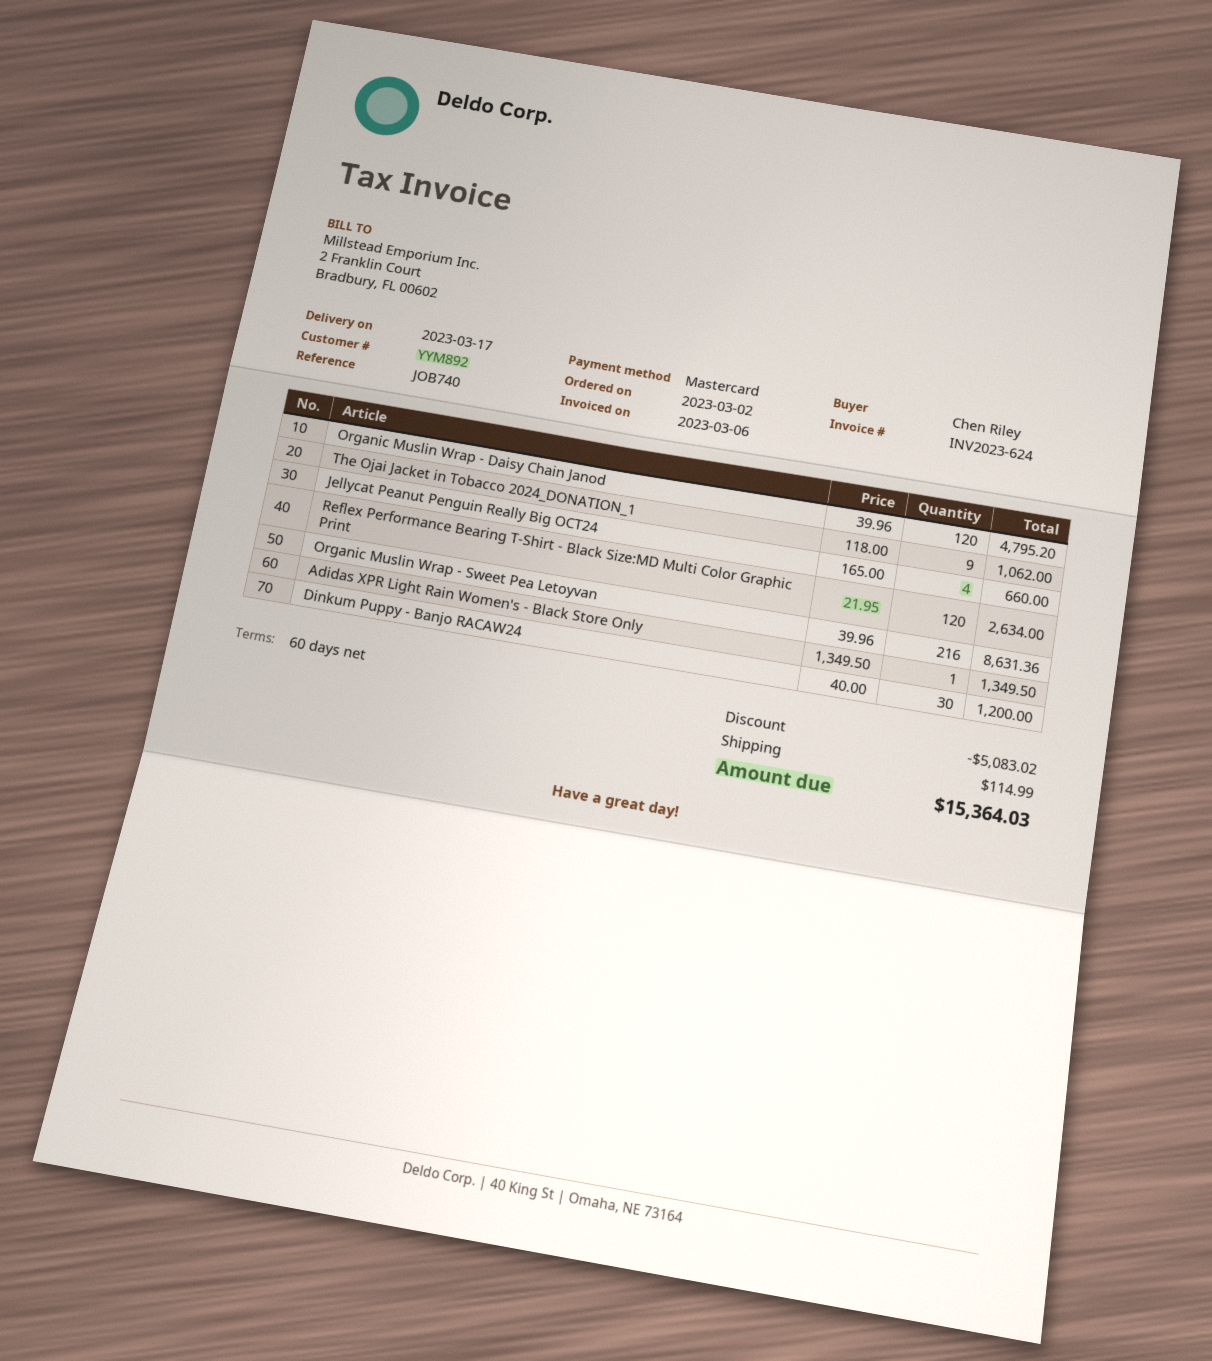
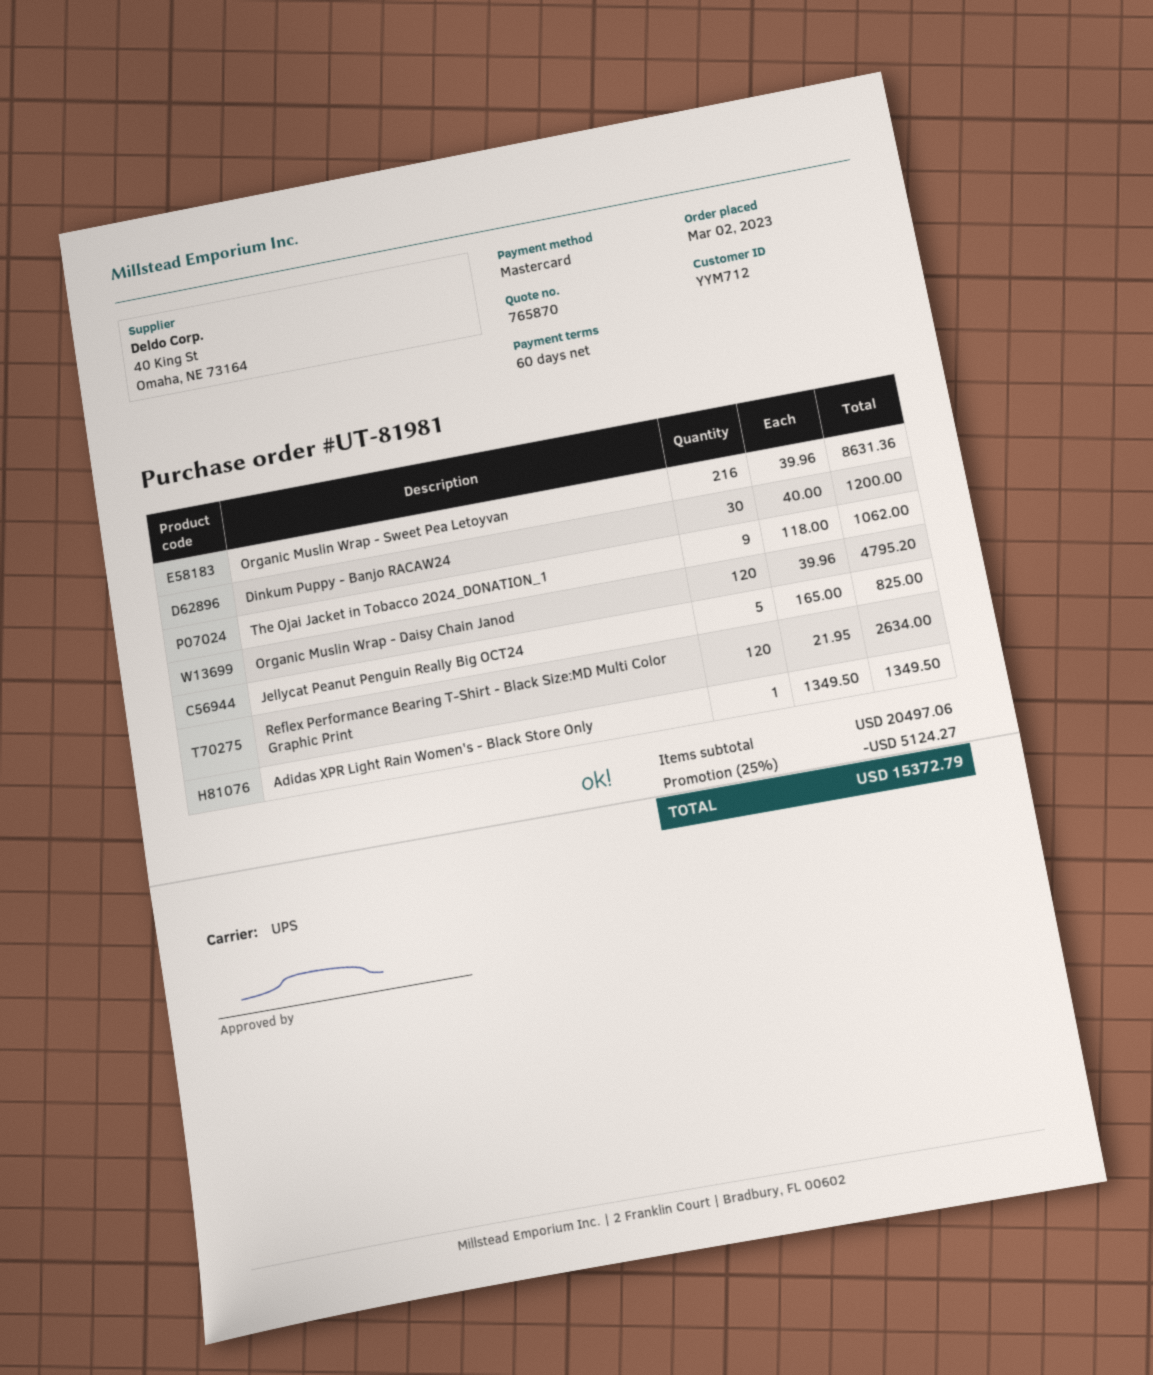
customer number: YYM892 -> YYM712
Jellycat Peanut Penguin Really Big OCT24: 4 x 165.00 = 660.00 -> 5 x 165.00 = 825.00
discount: 5083.02 -> 5124.27
shipping: 114.99 -> none
total: 15364.03 -> 15372.79

